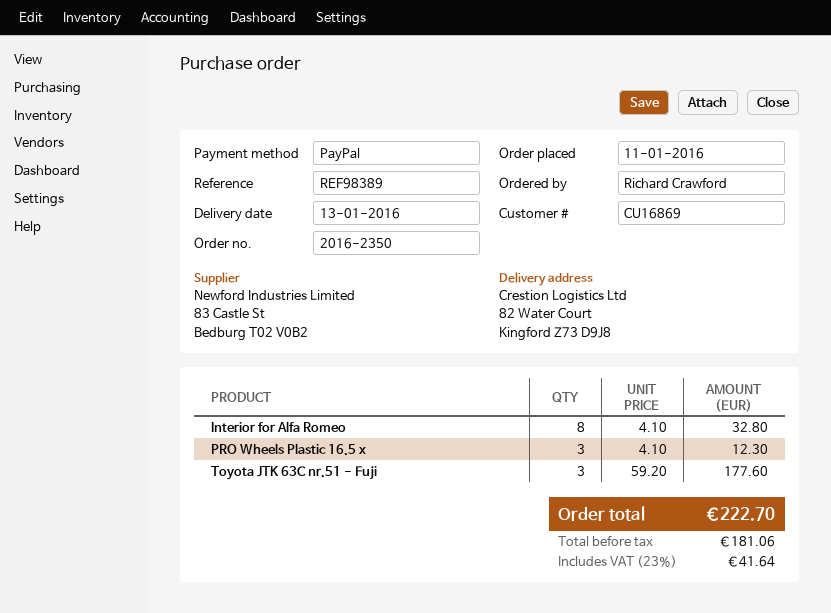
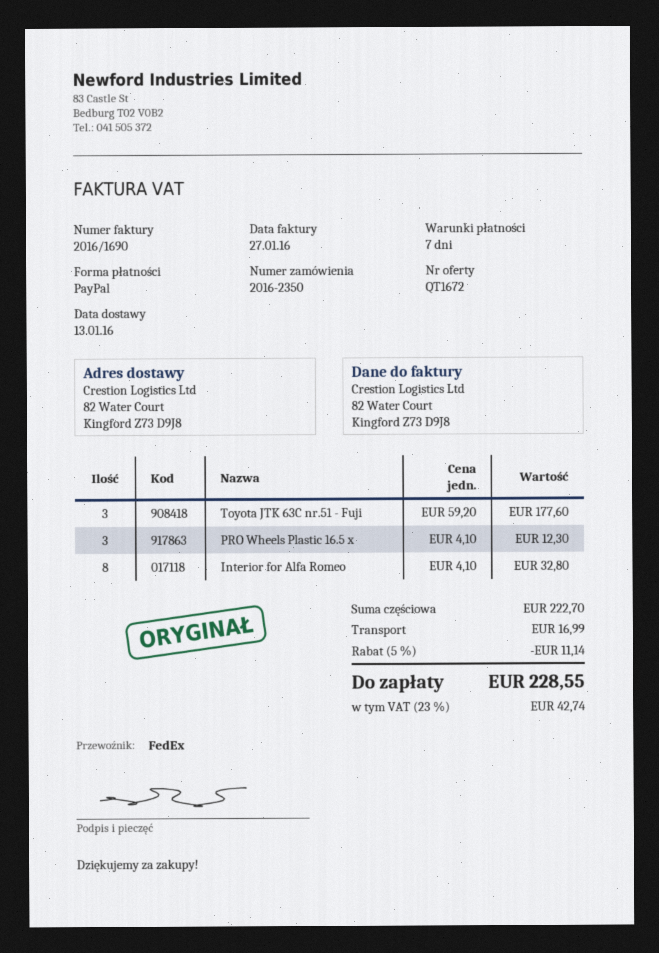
discount: none -> 5% = 11.14
shipping: none -> 16.99
tax: 23% = 41.64 -> 23% = 42.74
total: 222.70 -> 228.55

